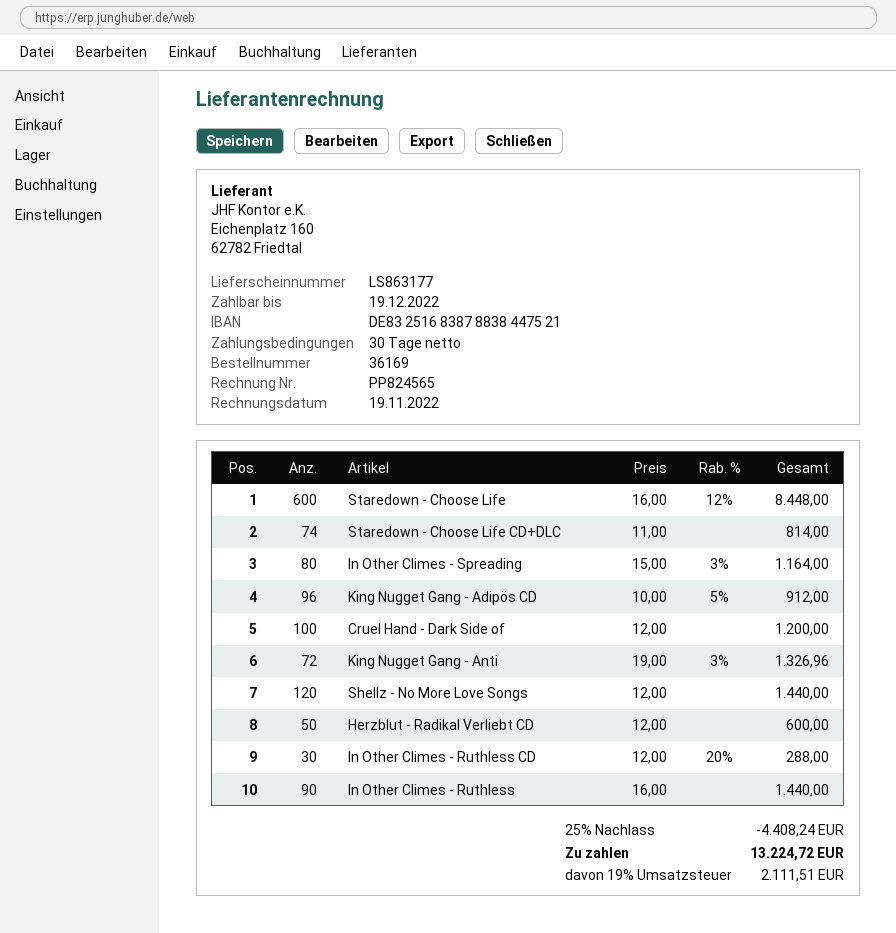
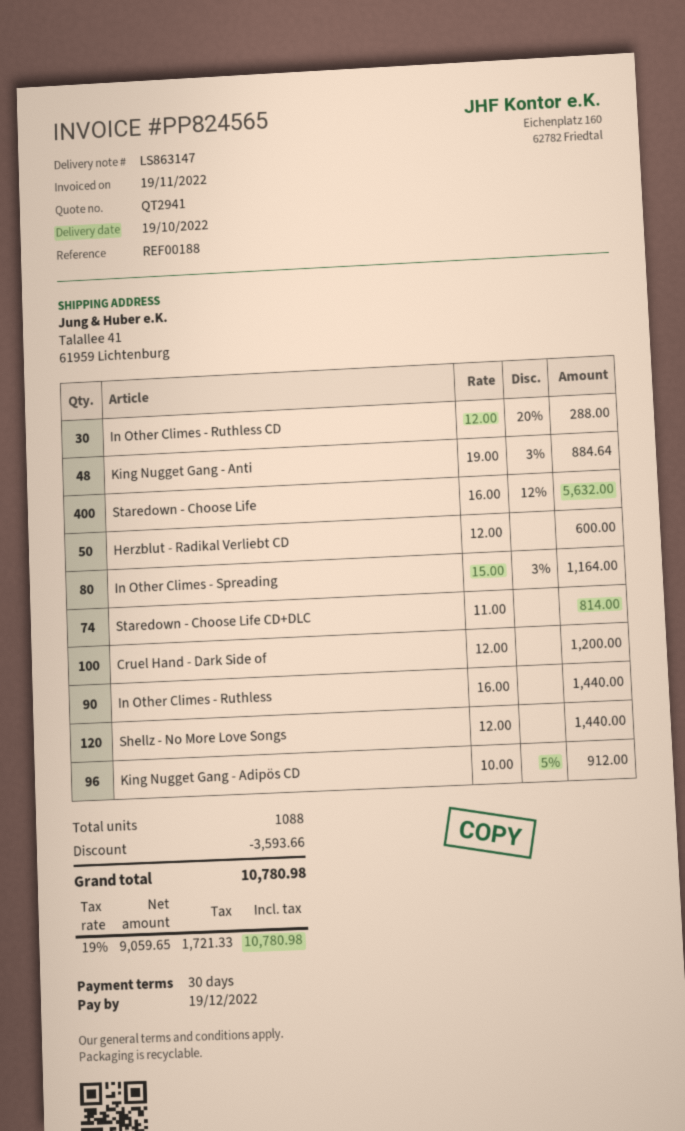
delivery note number: LS863177 -> LS863147
Staredown - Choose Life: 600 x 16.00 - 12% = 8448.00 -> 400 x 16.00 - 12% = 5632.00
King Nugget Gang - Anti: 72 x 19.00 - 3% = 1326.96 -> 48 x 19.00 - 3% = 884.64
discount: 4408.24 -> 3593.66
tax: 19% = 2111.51 -> 19% = 1721.33
total: 13224.72 -> 10780.98

